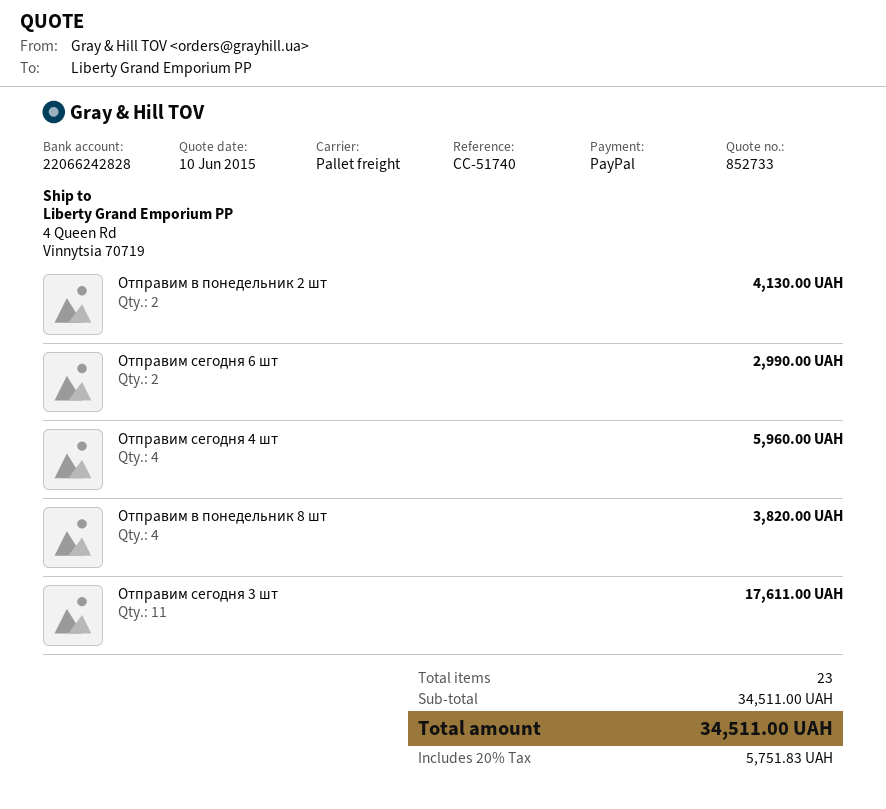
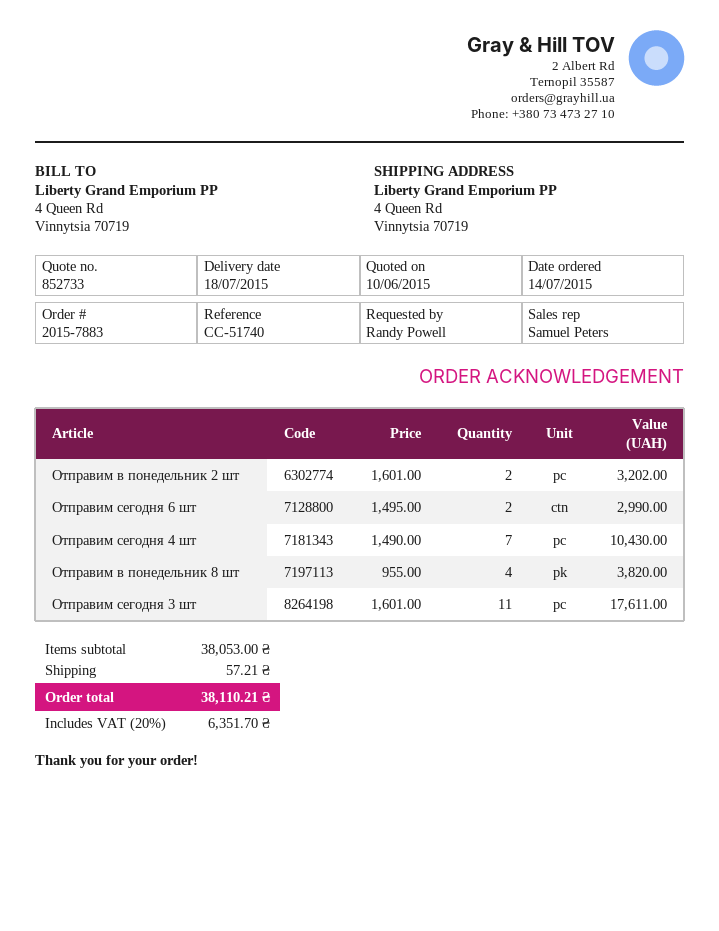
Отправим в понедельник 2 шт: 2 for 4130.00 -> 2 for 3202.00
Отправим сегодня 4 шт: 4 for 5960.00 -> 7 for 10430.00
subtotal: 34511.00 -> 38053.00
shipping: none -> 57.21
tax: 20% = 5751.83 -> 20% = 6351.70
total: 34511.00 -> 38110.21

